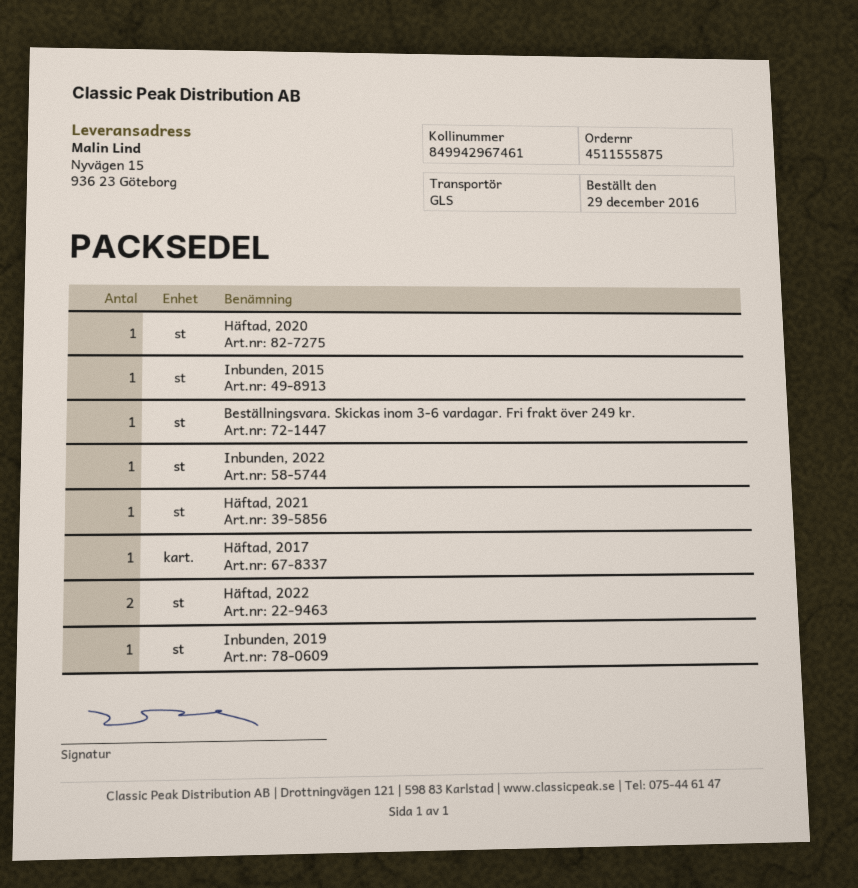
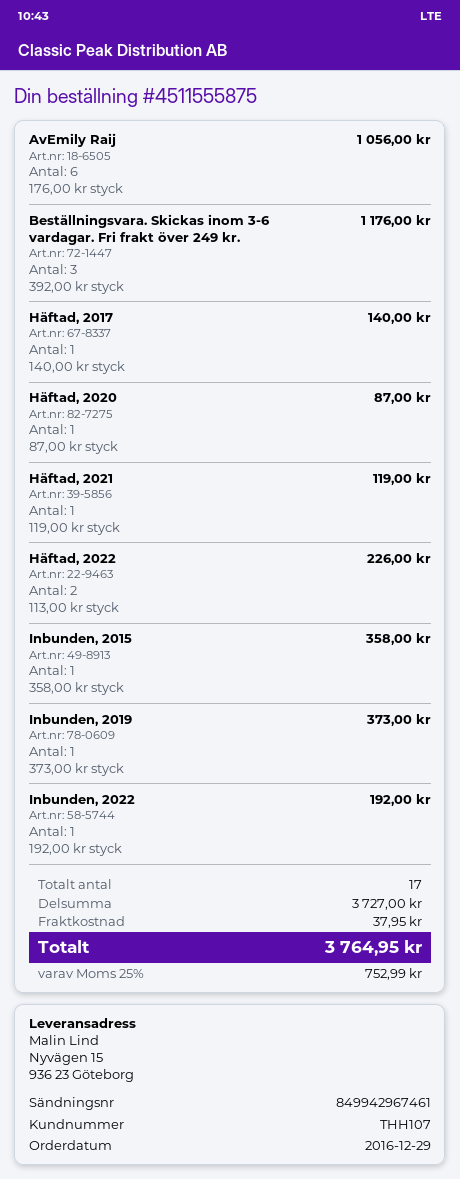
Beställningsvara. Skickas inom 3-6 vardagar. Fri frakt över 249 kr.: 1 -> 3
AvEmily Raij: none -> 6

